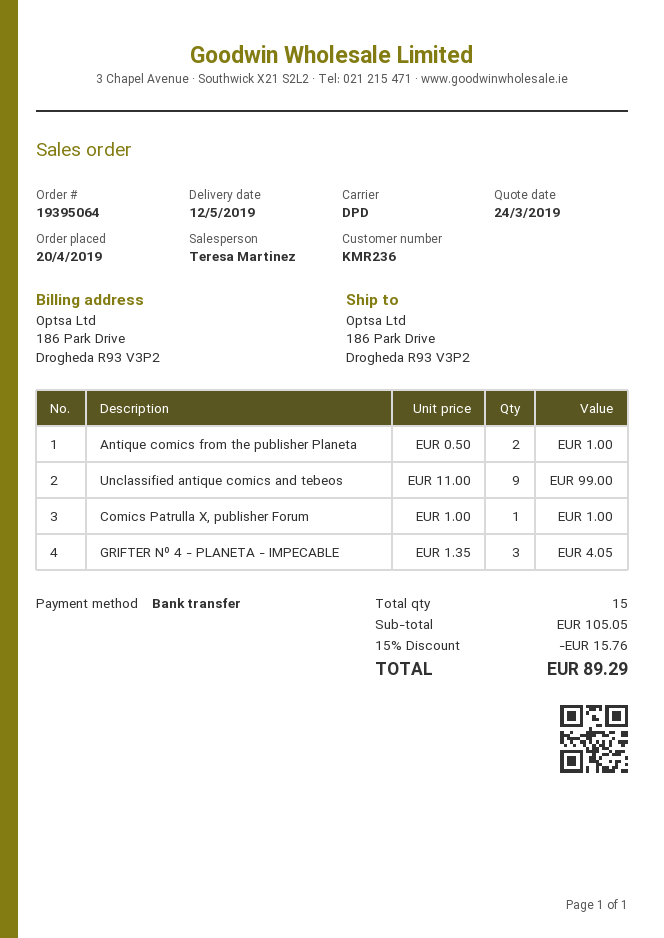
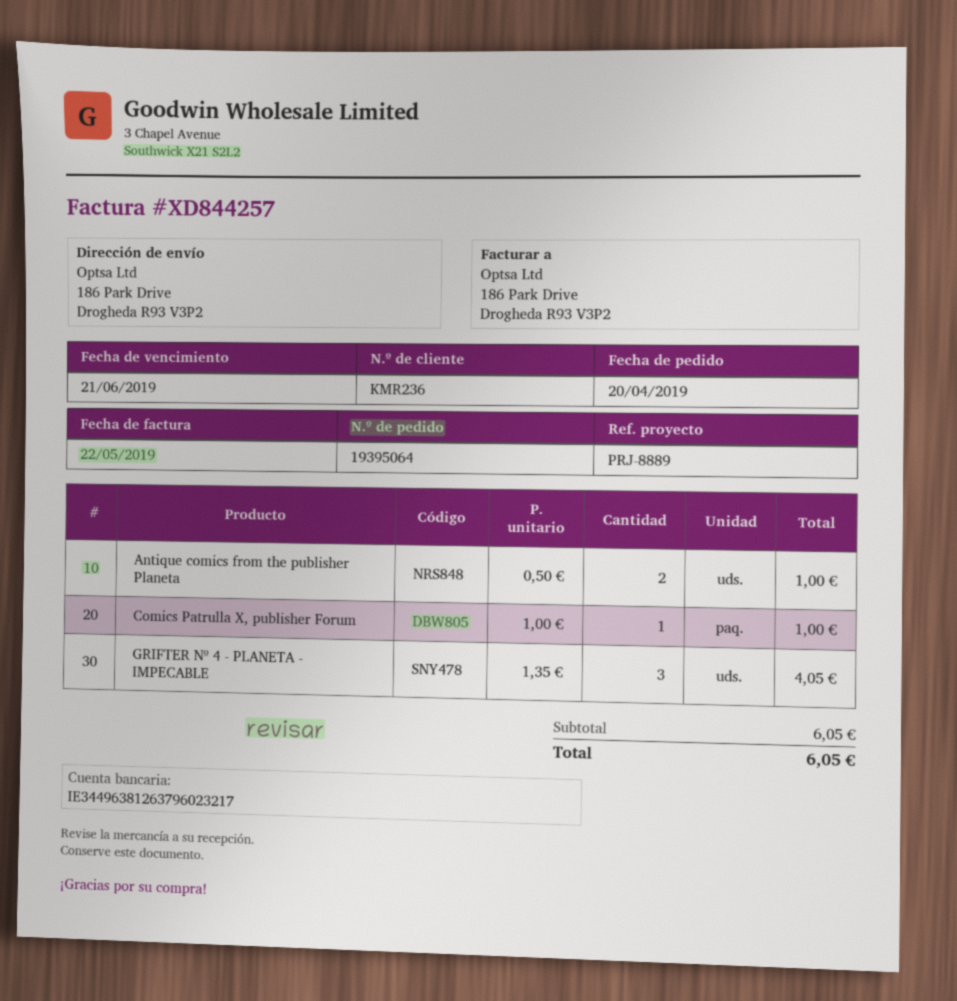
Unclassified antique comics and tebeos: 9 x 11.00 = 99.00 -> none
subtotal: 105.05 -> 6.05
discount: 15% = 15.76 -> none
total: 89.29 -> 6.05

